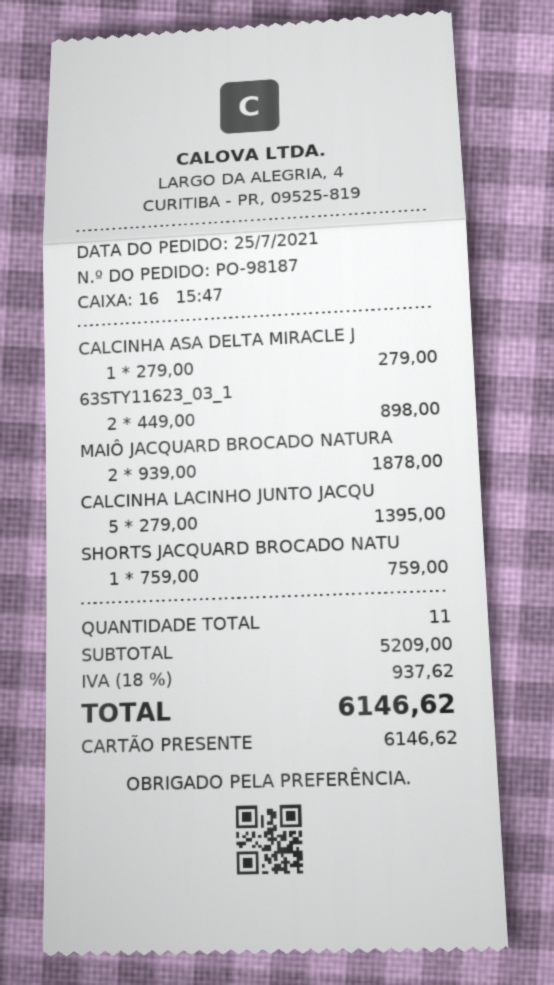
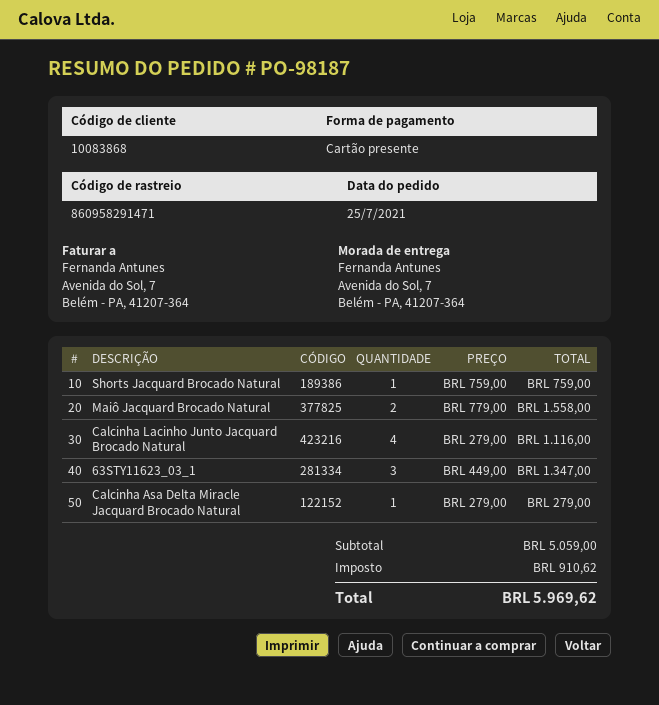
63STY11623_03_1: 2 x 449.00 = 898.00 -> 3 x 449.00 = 1347.00
MAIÔ JACQUARD BROCADO NATURA: 2 x 939.00 = 1878.00 -> 2 x 779.00 = 1558.00
CALCINHA LACINHO JUNTO JACQU: 5 x 279.00 = 1395.00 -> 4 x 279.00 = 1116.00
subtotal: 5209.00 -> 5059.00
tax: 937.62 -> 910.62
total: 6146.62 -> 5969.62

